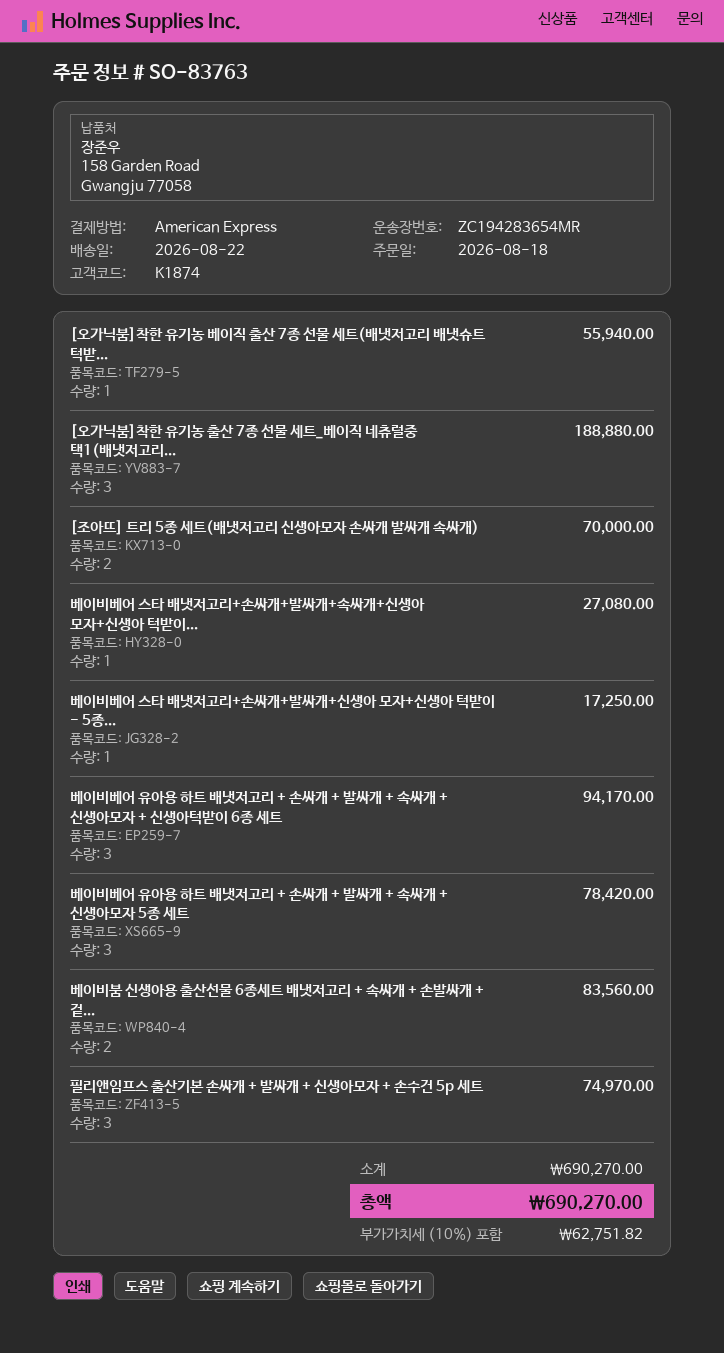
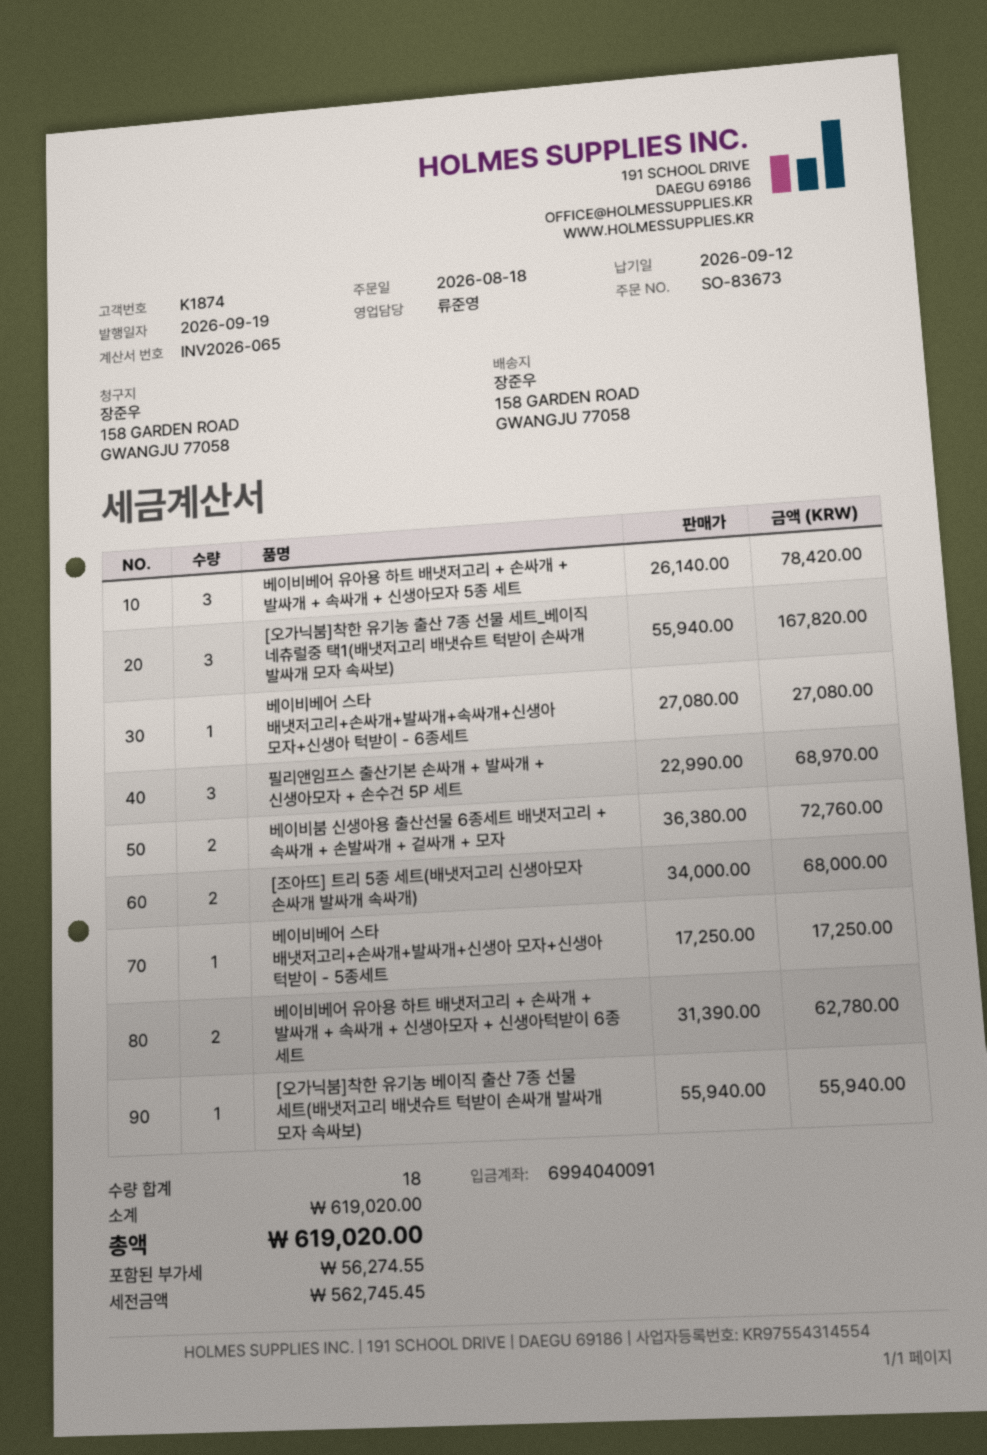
order number: SO-83763 -> SO-83673
delivery date: 2026-08-22 -> 2026-09-12
[오가닉붐]착한 유기농 출산 7종 선물 세트_베이직 네츄럴중 택1(배냇저고리...: 3 for 188880.00 -> 3 for 167820.00
[조아뜨] 트리 5종 세트(배냇저고리 신생아모자 손싸개 발싸개 속싸개): 2 for 70000.00 -> 2 for 68000.00
베이비베어 유아용 하트 배냇저고리 + 손싸개 + 발싸개 + 속싸개 + 신생아모자 + 신생아턱받이 6종 세트: 3 for 94170.00 -> 2 for 62780.00
베이비붐 신생아용 출산선물 6종세트 배냇저고리 + 속싸개 + 손발싸개 + 겉...: 2 for 83560.00 -> 2 for 72760.00
필리앤임프스 출산기본 손싸개 + 발싸개 + 신생아모자 + 손수건 5p 세트: 3 for 74970.00 -> 3 for 68970.00
subtotal: 690270.00 -> 619020.00
tax: 62751.82 -> 56274.55
total: 690270.00 -> 619020.00

